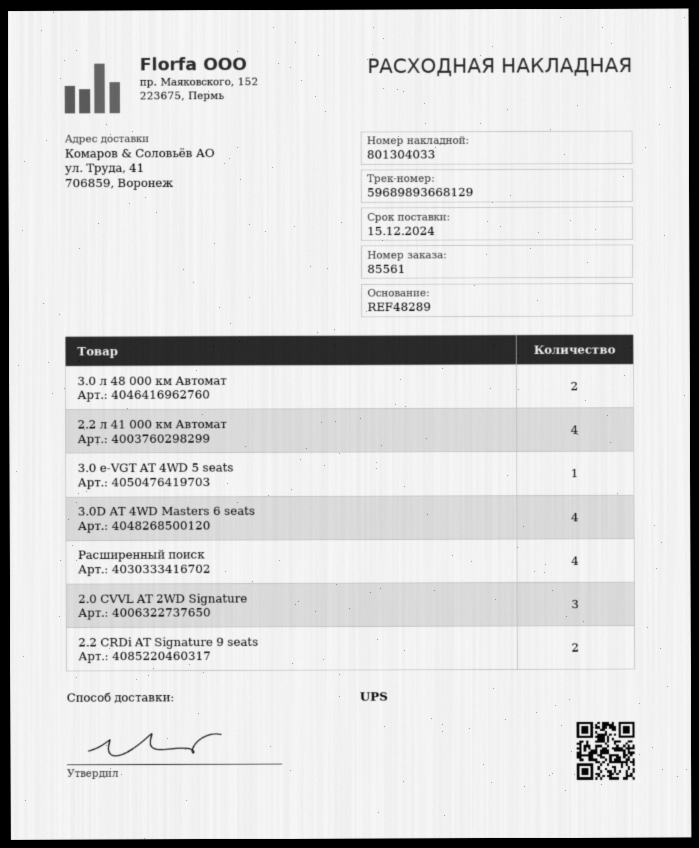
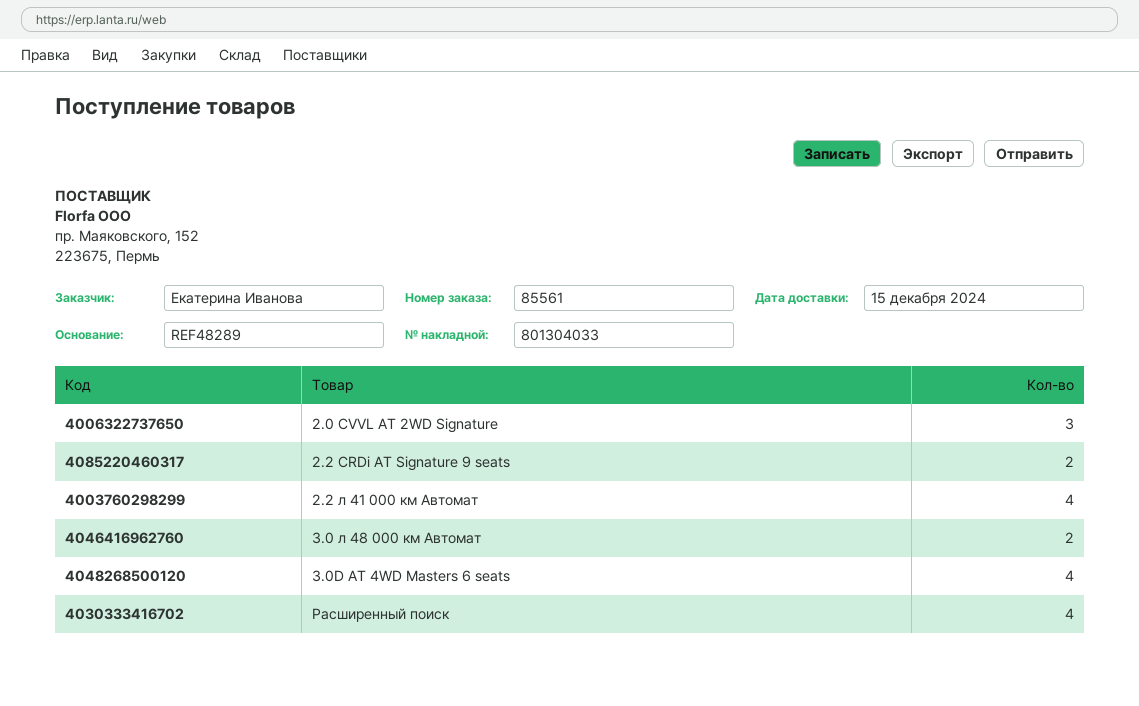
3.0 e-VGT AT 4WD 5 seats: 1 -> none

